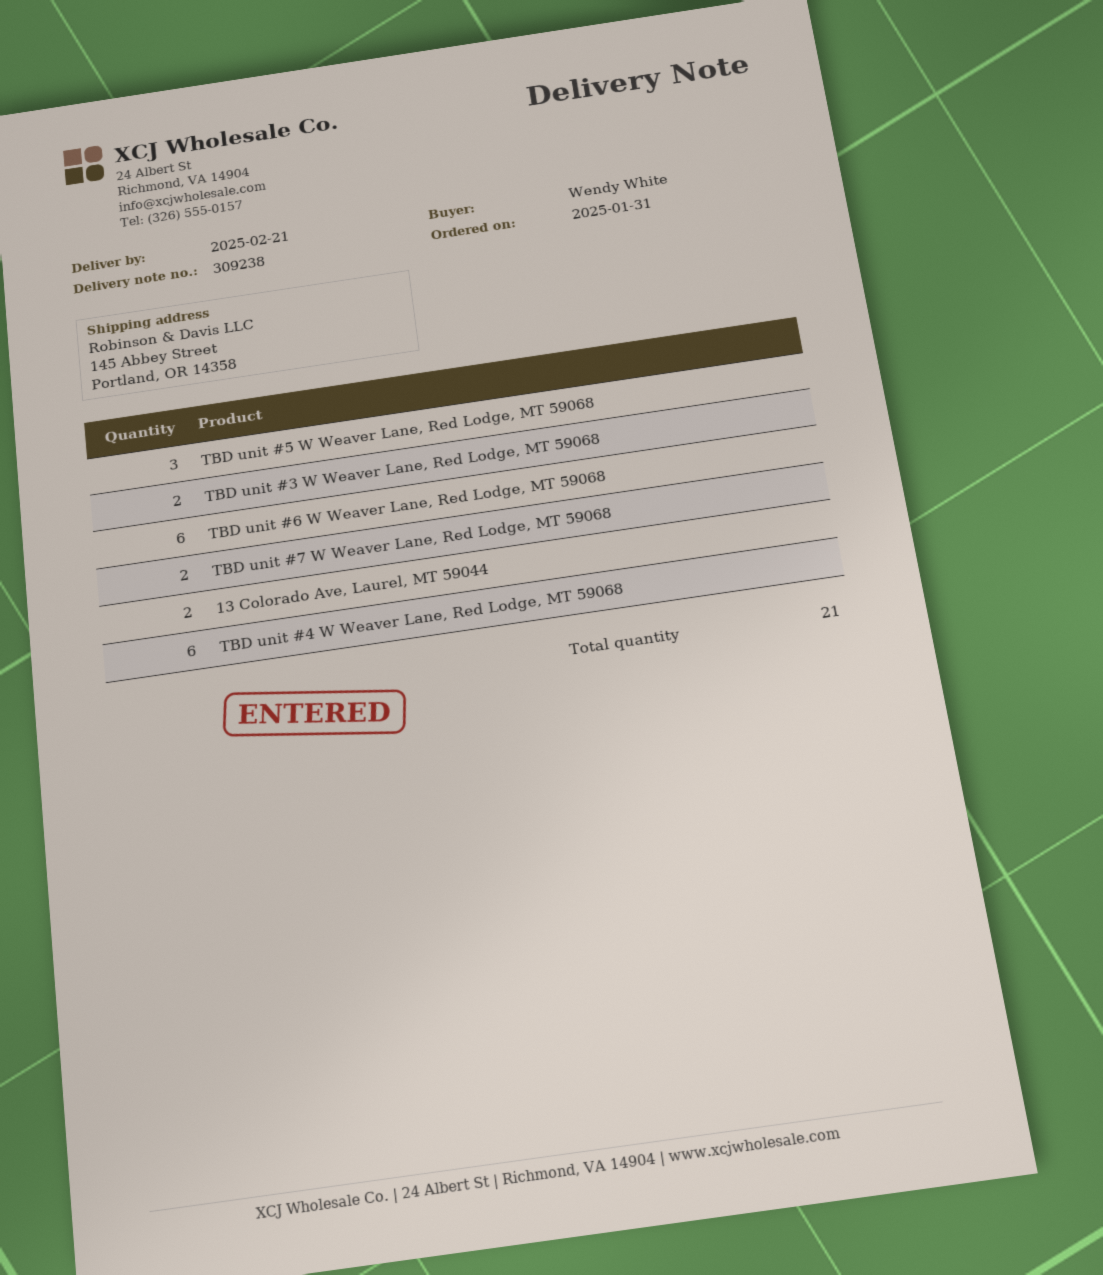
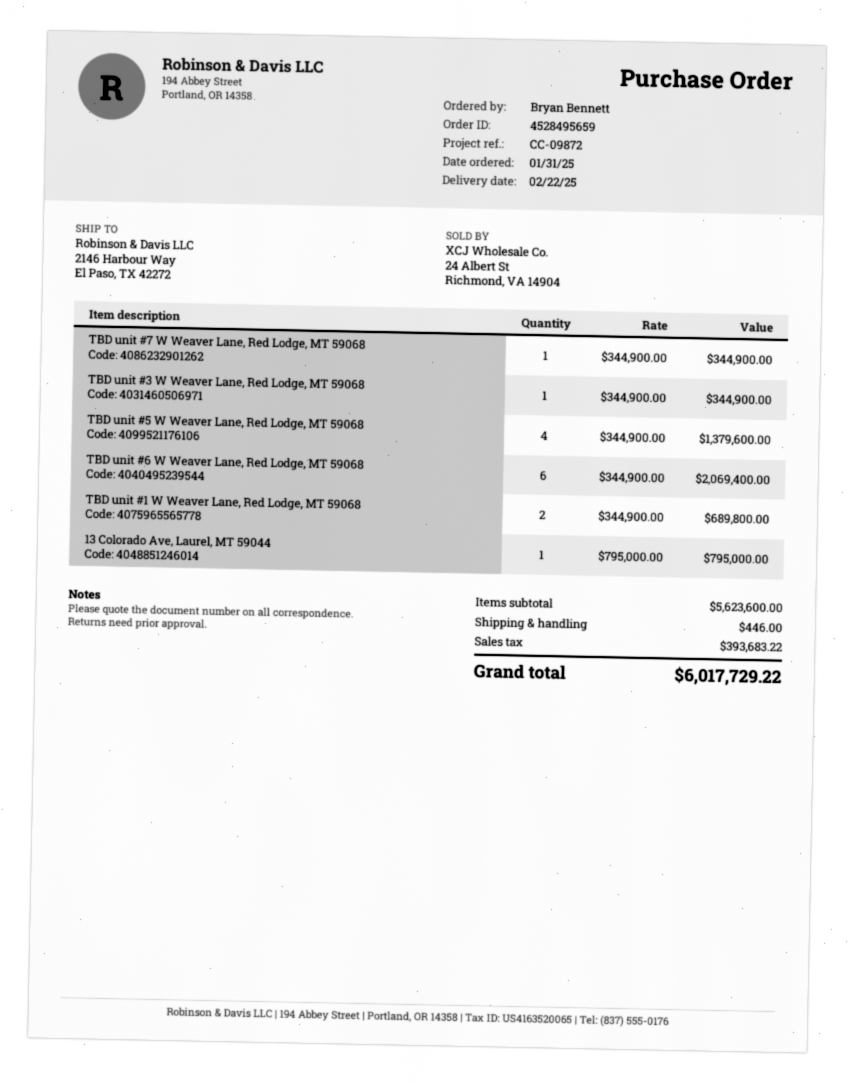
delivery date: 2025-02-21 -> 2025-02-22
ordered by: Wendy White -> Bryan Bennett
ship to: 145 Abbey Street, Portland, OR 14358 -> 2146 Harbour Way, El Paso, TX 42272
TBD unit #5 W Weaver Lane, Red Lodge, MT 59068: 3 -> 4
TBD unit #3 W Weaver Lane, Red Lodge, MT 59068: 2 -> 1
TBD unit #7 W Weaver Lane, Red Lodge, MT 59068: 2 -> 1
13 Colorado Ave, Laurel, MT 59044: 2 -> 1
TBD unit #4 W Weaver Lane, Red Lodge, MT 59068: 6 -> none
TBD unit #1 W Weaver Lane, Red Lodge, MT 59068: none -> 2

